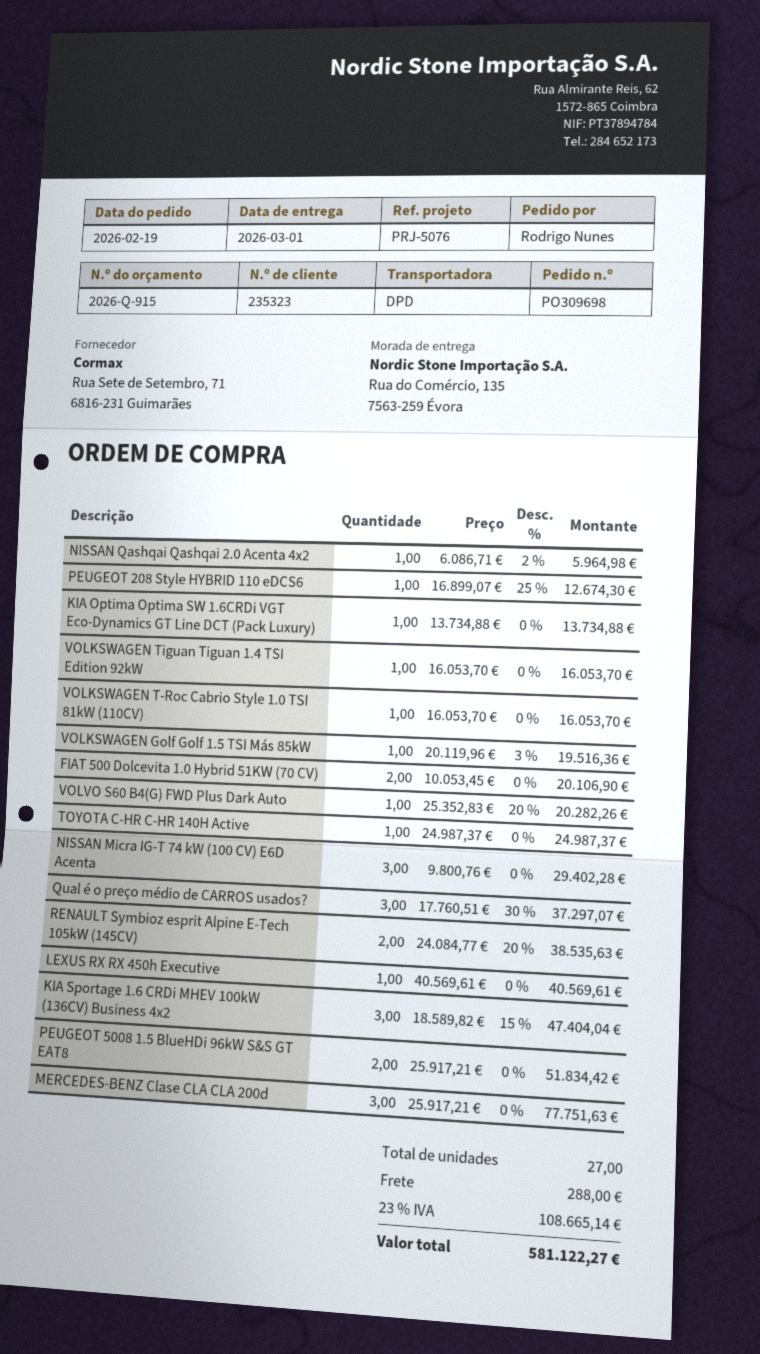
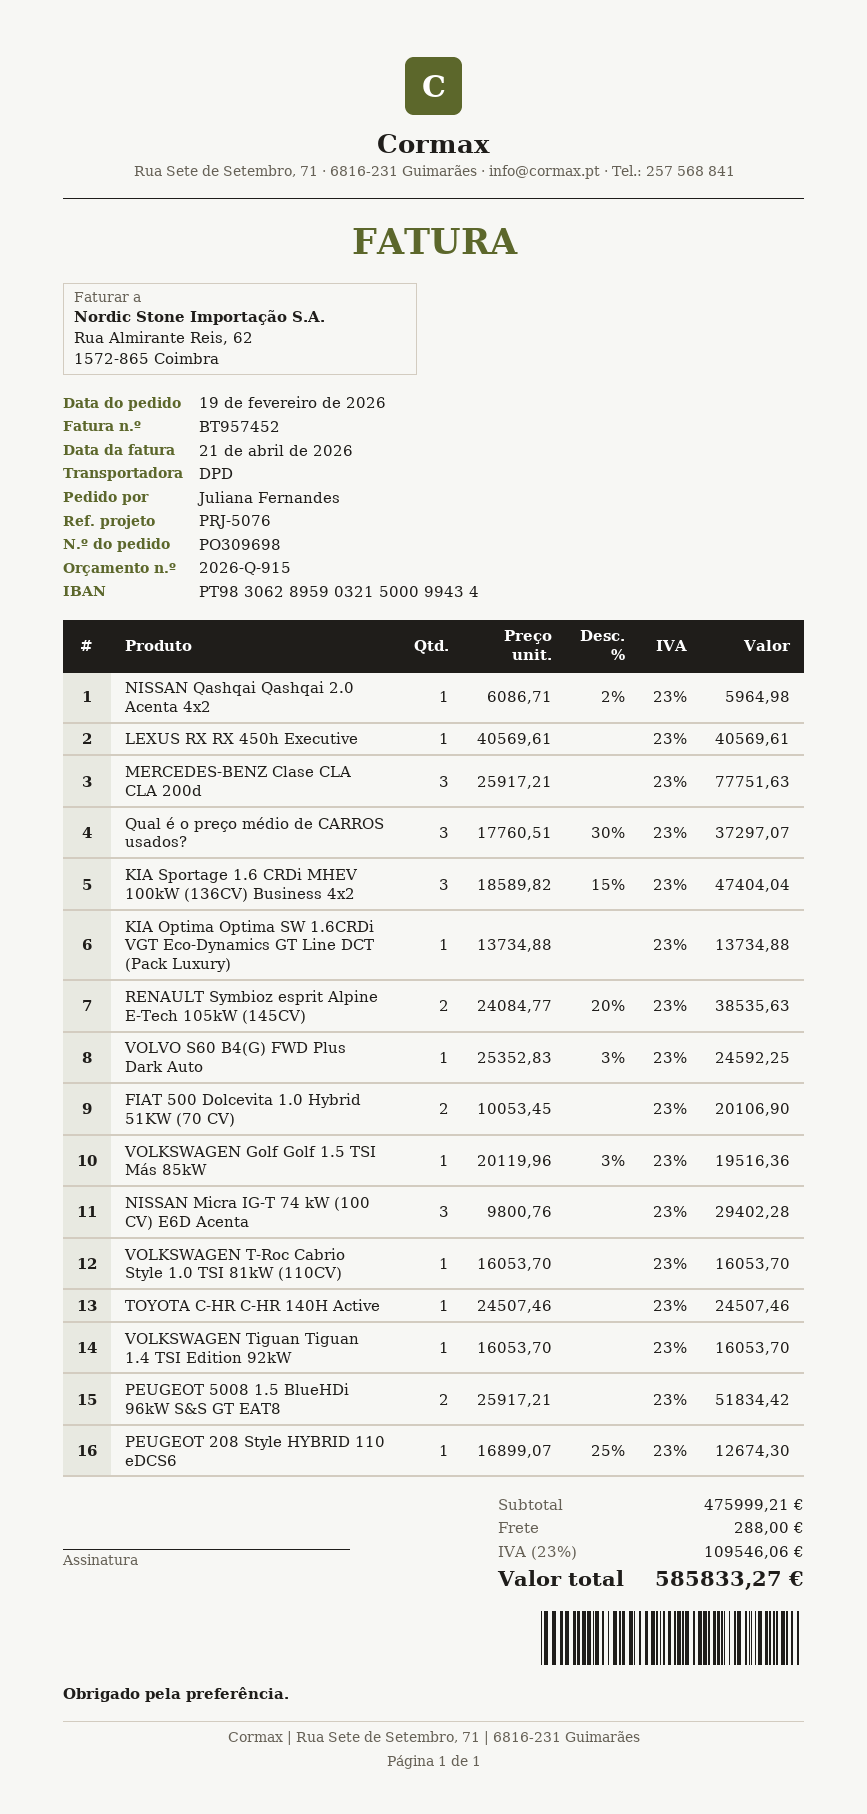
ordered by: Rodrigo Nunes -> Juliana Fernandes
VOLVO S60 B4(G) FWD Plus Dark Auto: 1 x 25352.83 - 20% = 20282.26 -> 1 x 25352.83 - 3% = 24592.25
TOYOTA C-HR C-HR 140H Active: 1 x 24987.37 = 24987.37 -> 1 x 24507.46 = 24507.46
tax: 23% = 108665.14 -> 23% = 109546.06
total: 581122.27 -> 585833.27

